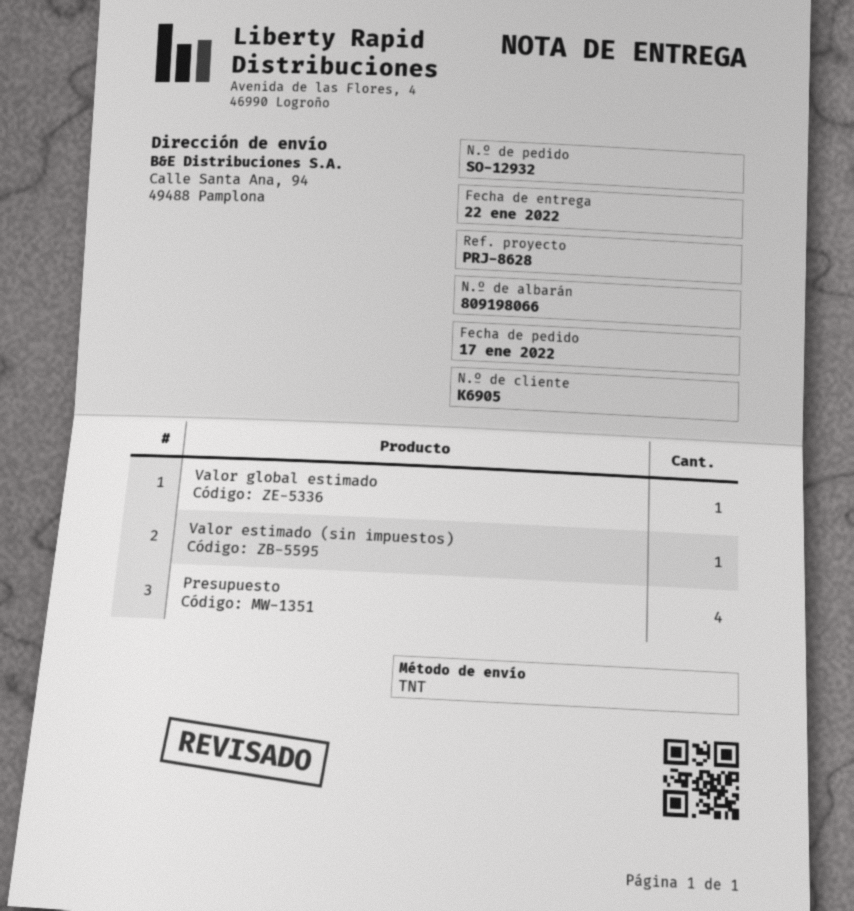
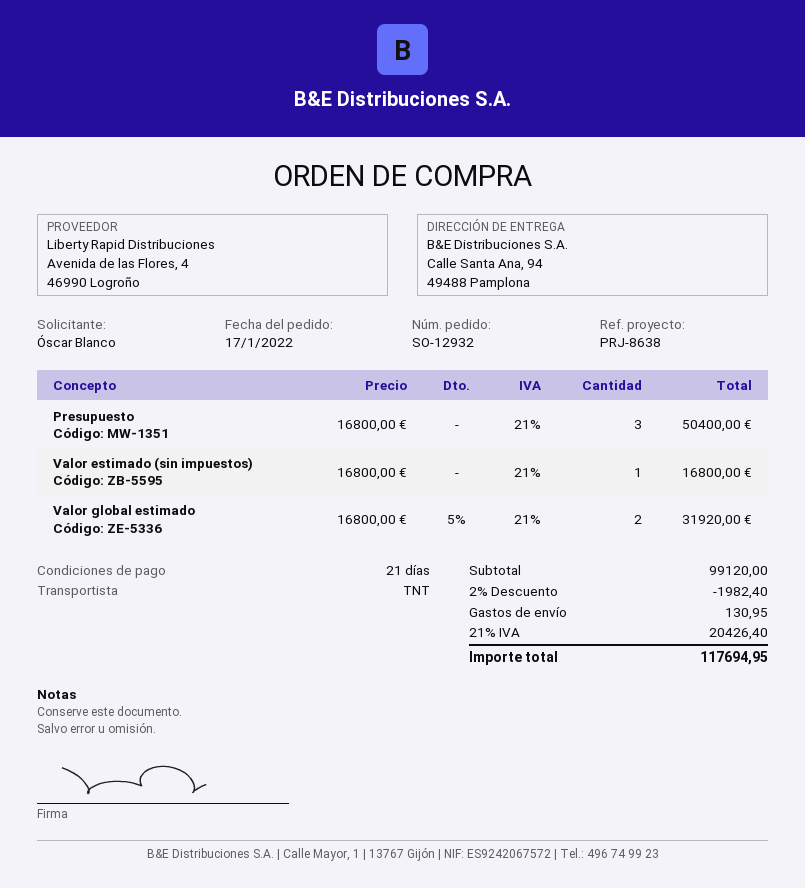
reference: PRJ-8628 -> PRJ-8638
Valor global estimado: 1 -> 2
Presupuesto: 4 -> 3

